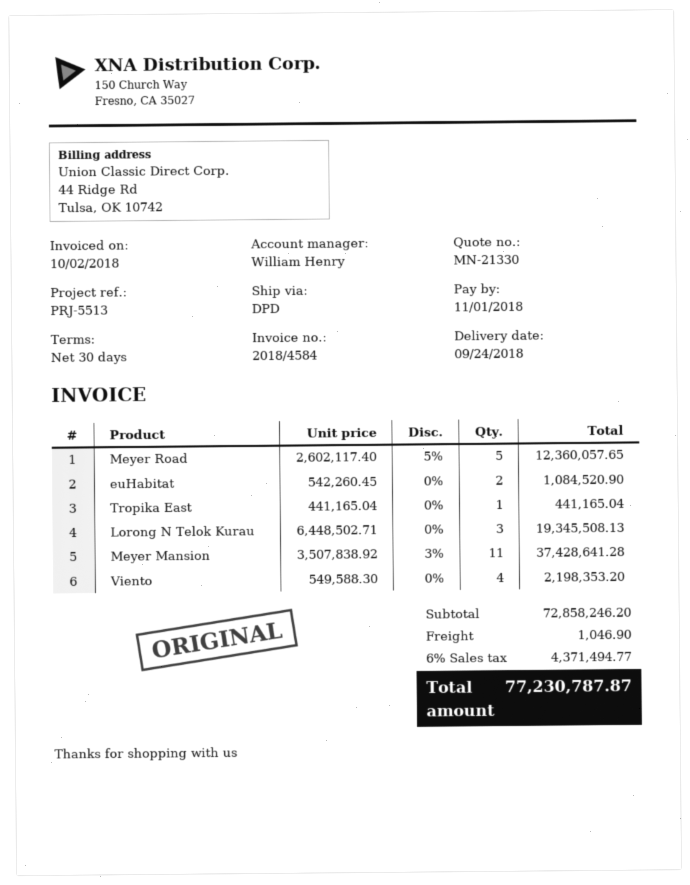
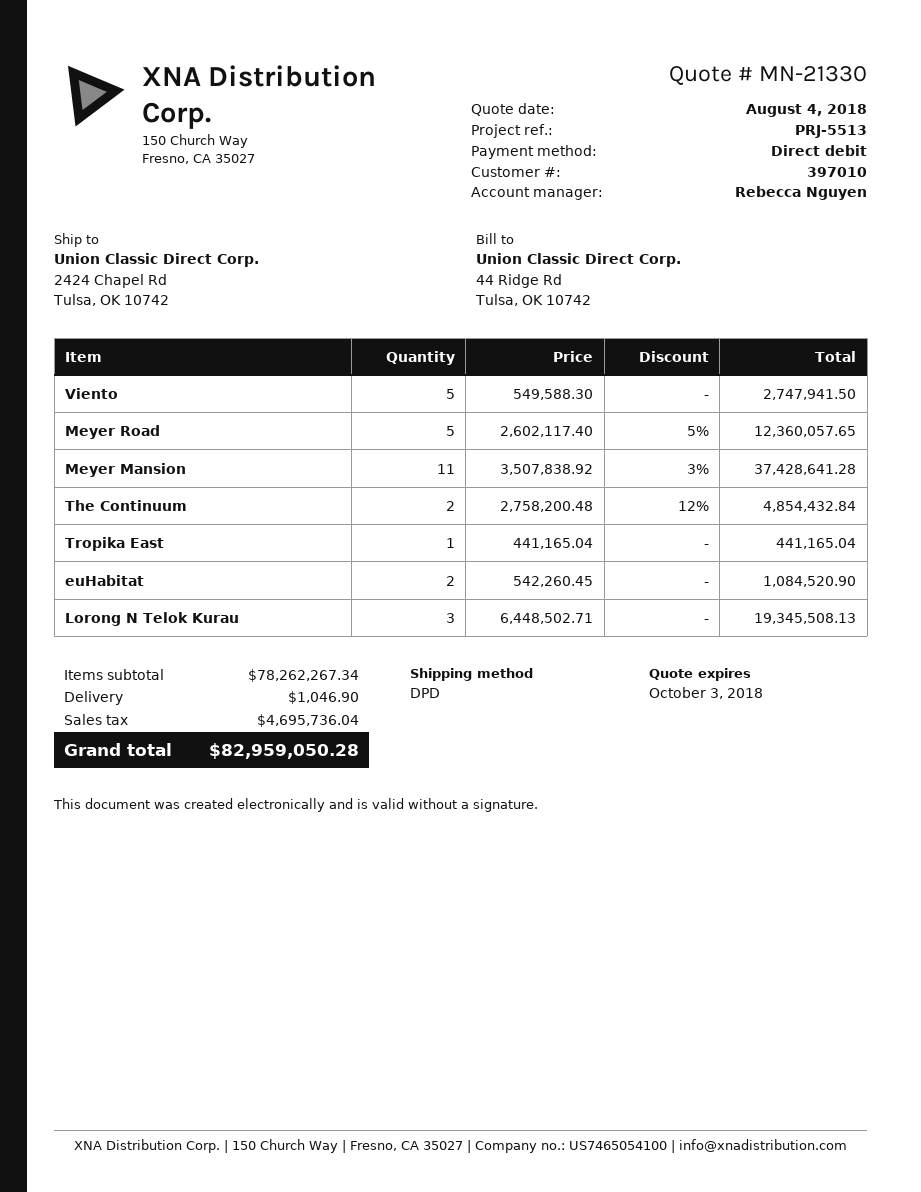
sales rep: William Henry -> Rebecca Nguyen
Viento: 4 x 549588.30 = 2198353.20 -> 5 x 549588.30 = 2747941.50
The Continuum: none -> 2 x 2758200.48 - 12% = 4854432.84
subtotal: 72858246.20 -> 78262267.34
tax: 4371494.77 -> 4695736.04
total: 77230787.87 -> 82959050.28

